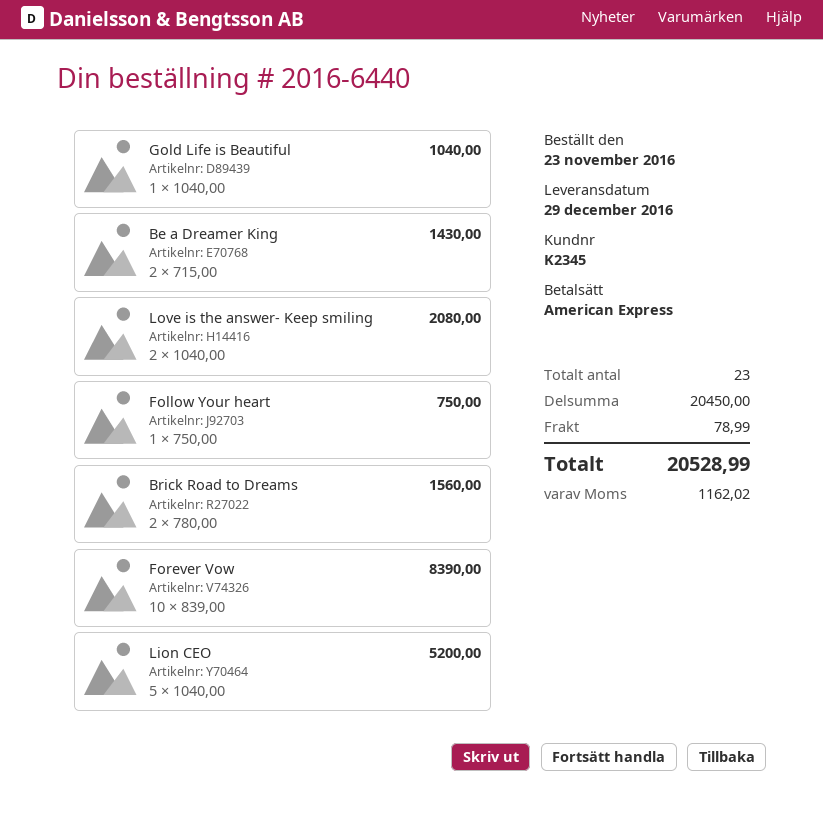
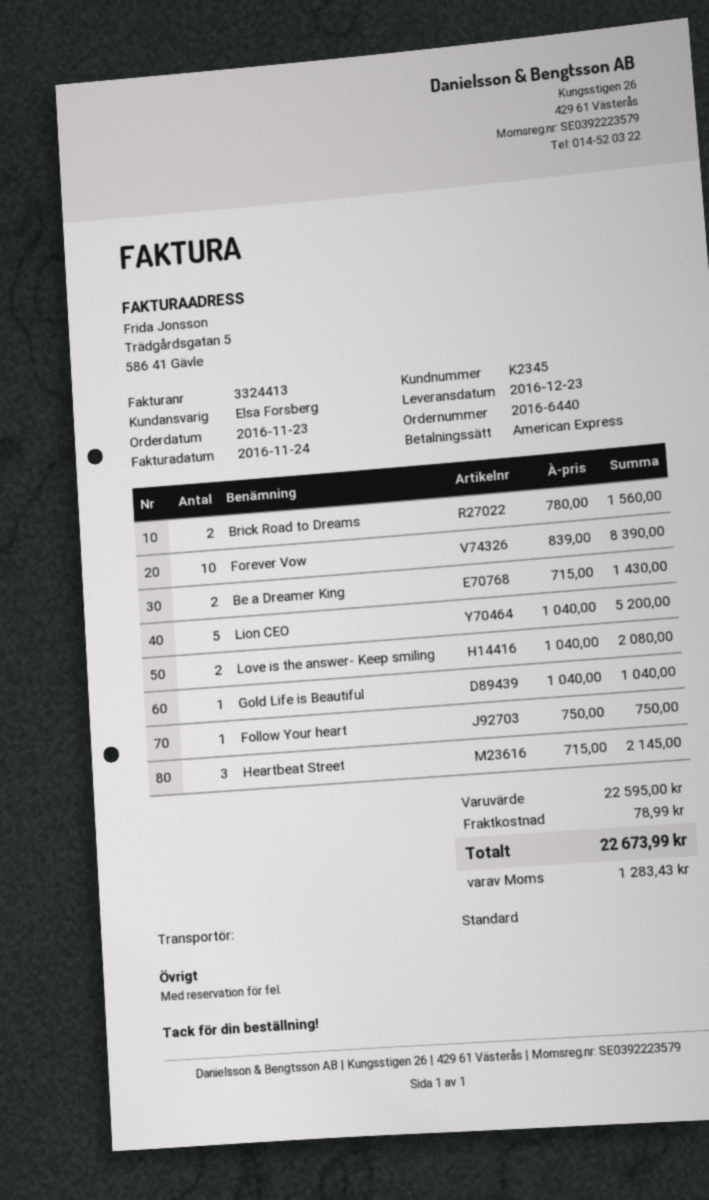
delivery date: 2016-12-29 -> 2016-12-23
Heartbeat Street: none -> 3 x 715.00 = 2145.00
subtotal: 20450.00 -> 22595.00
tax: 1162.02 -> 1283.43
total: 20528.99 -> 22673.99

